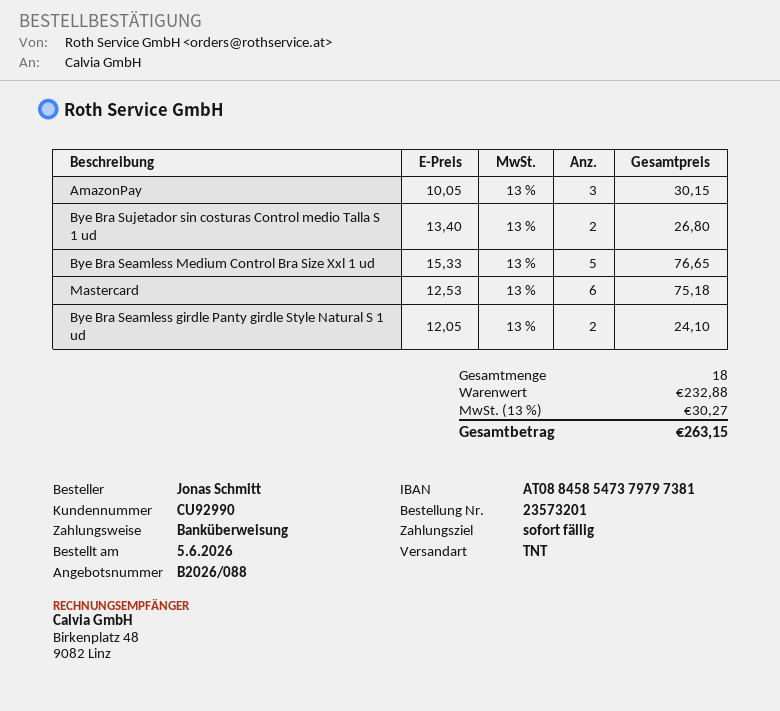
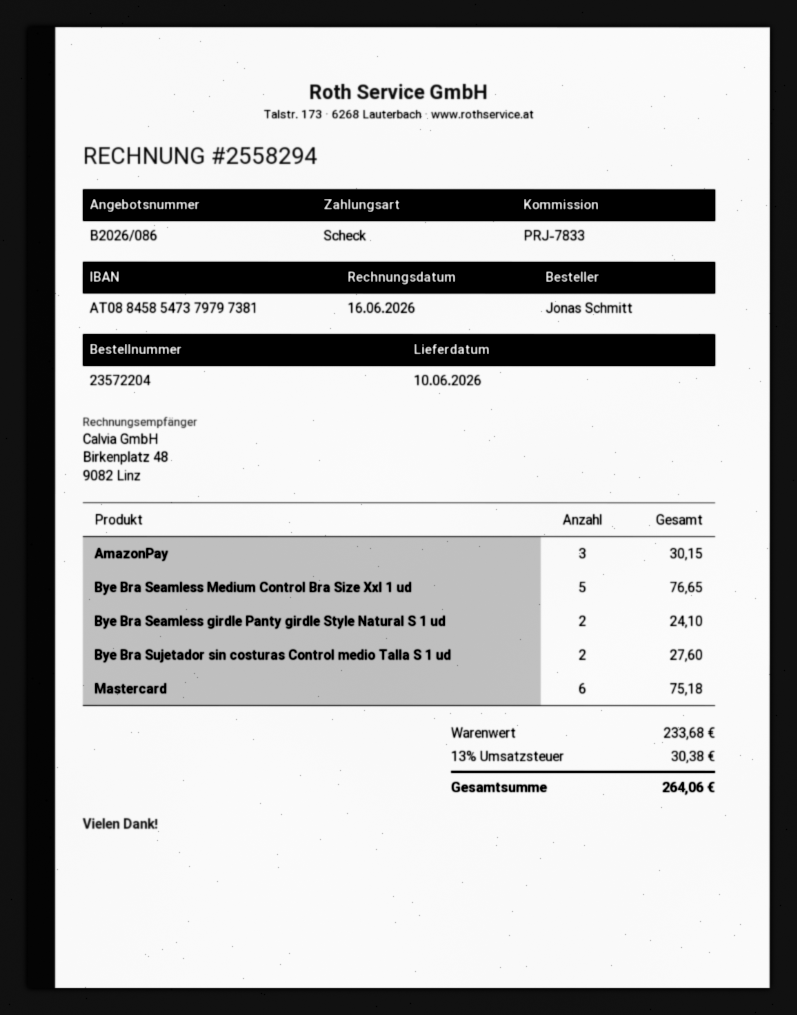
quote number: B2026/088 -> B2026/086
order number: 23573201 -> 23572204
payment method: bank transfer -> cheque
Bye Bra Sujetador sin costuras Control medio Talla S 1 ud: 2 for 26.80 -> 2 for 27.60
subtotal: 232.88 -> 233.68
tax: 13% = 30.27 -> 13% = 30.38
total: 263.15 -> 264.06

